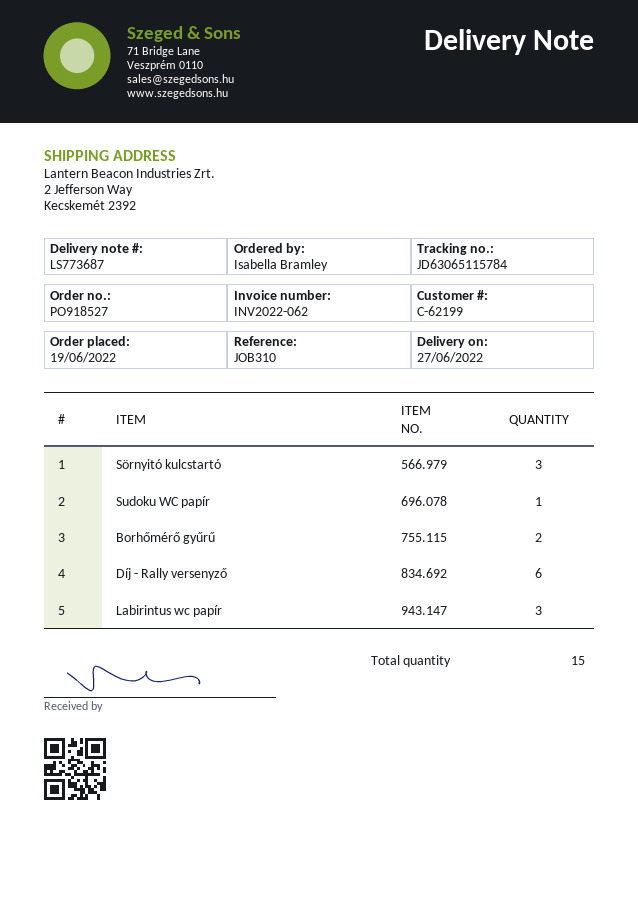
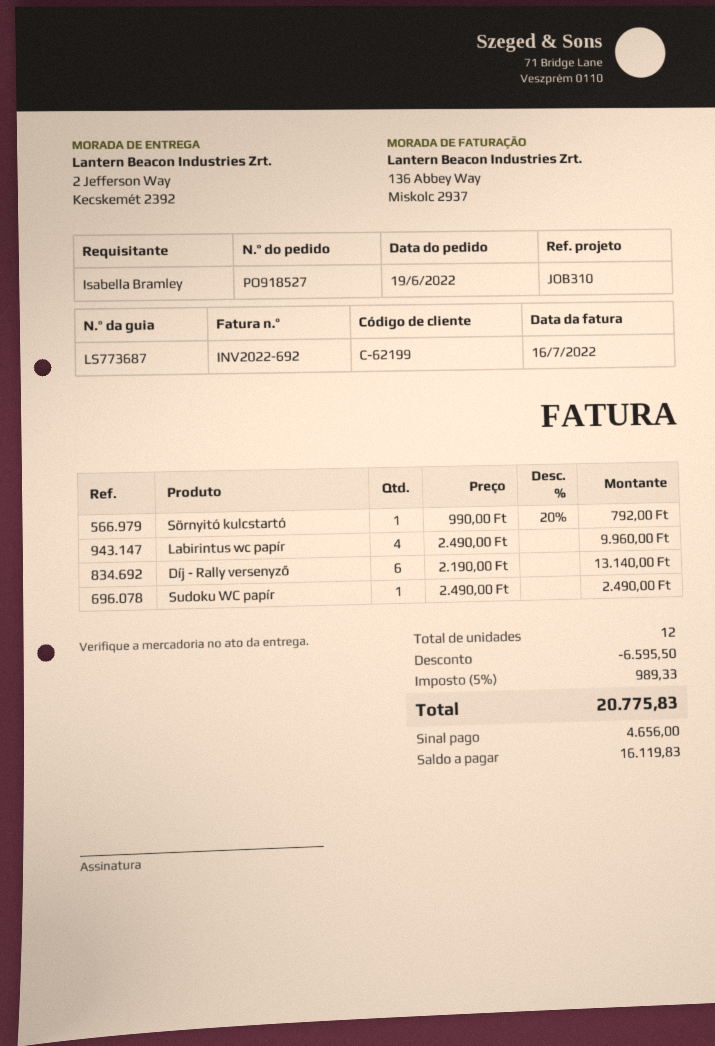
invoice number: INV2022-062 -> INV2022-692
Sörnyitó kulcstartó: 3 -> 1
Borhőmérő gyűrű: 2 -> none
Labirintus wc papír: 3 -> 4
total quantity: 15 -> 12

